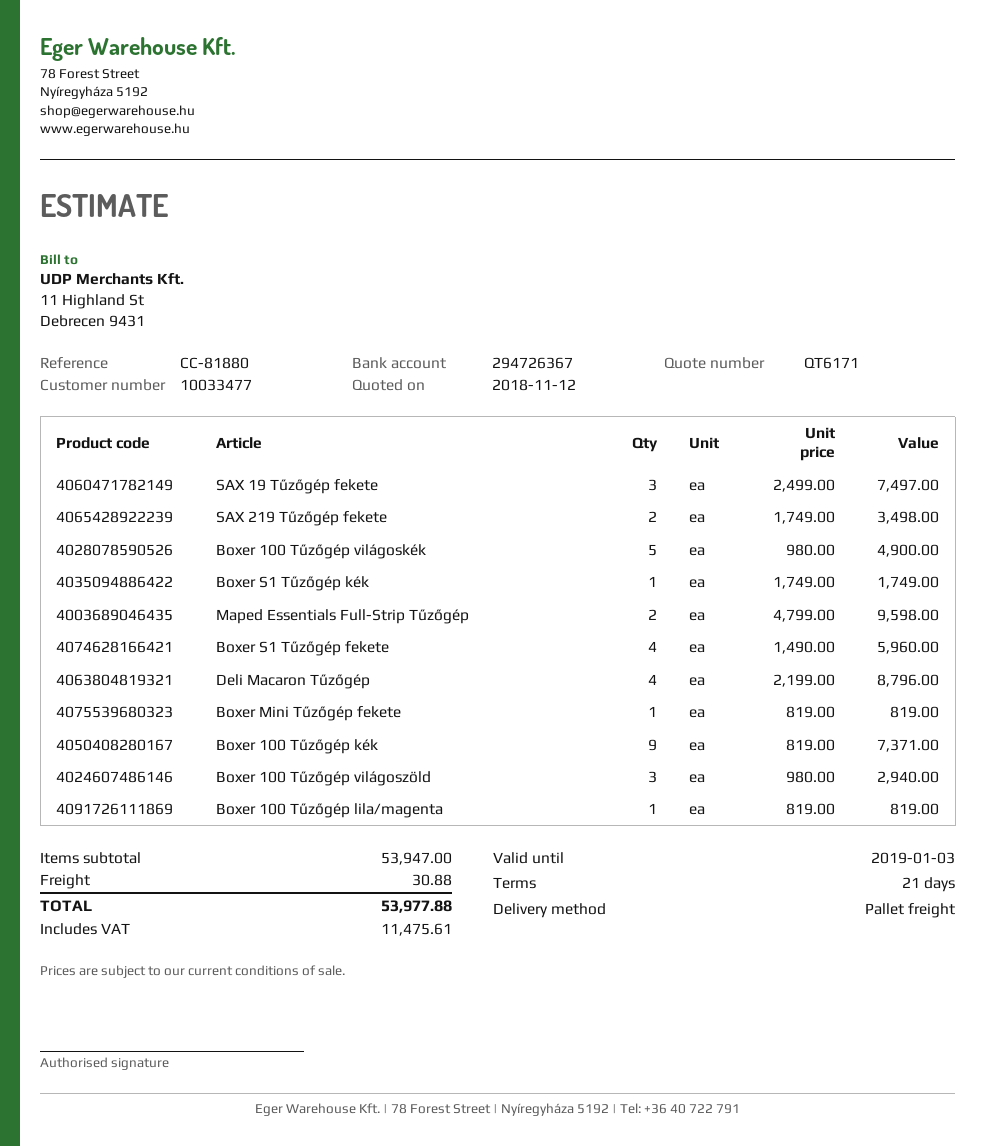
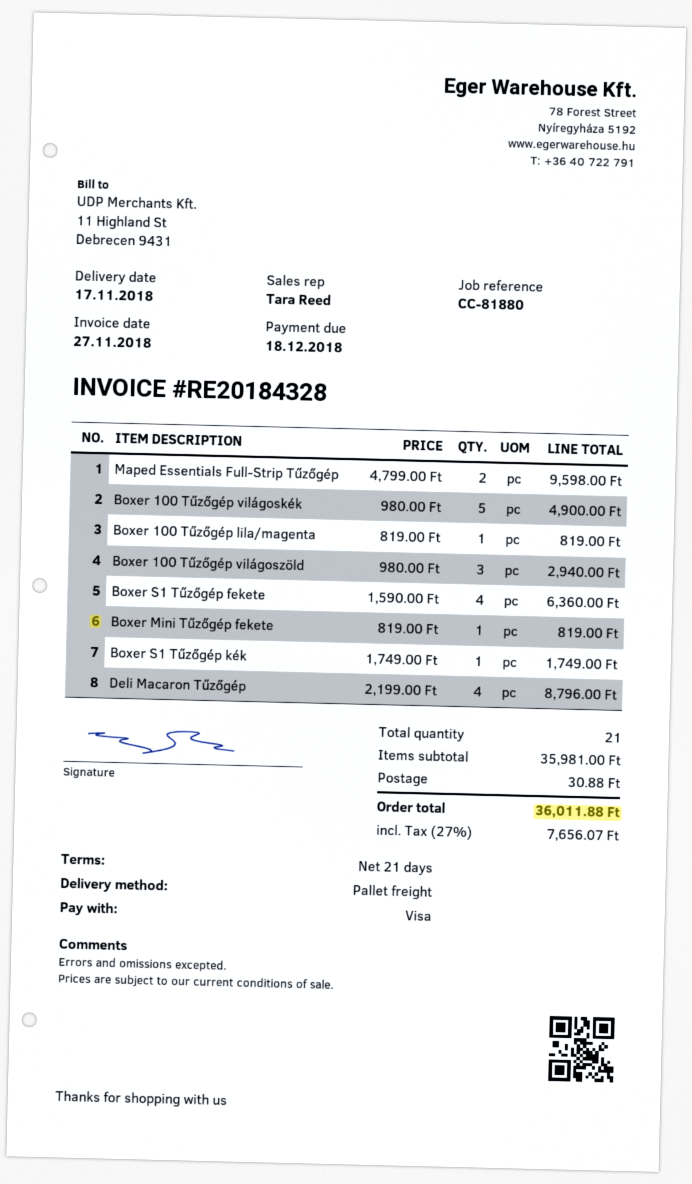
SAX 19 Tűzőgép fekete: 3 x 2499.00 = 7497.00 -> none
SAX 219 Tűzőgép fekete: 2 x 1749.00 = 3498.00 -> none
Boxer S1 Tűzőgép fekete: 4 x 1490.00 = 5960.00 -> 4 x 1590.00 = 6360.00
Boxer 100 Tűzőgép kék: 9 x 819.00 = 7371.00 -> none
subtotal: 53947.00 -> 35981.00
tax: 11475.61 -> 7656.07
total: 53977.88 -> 36011.88

